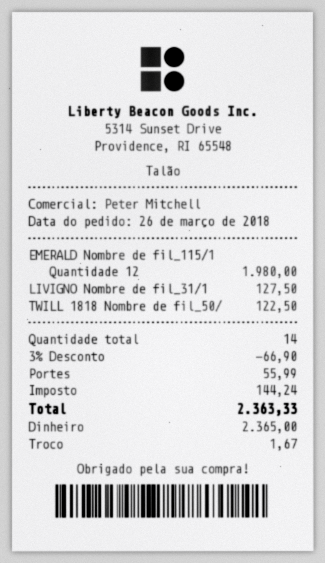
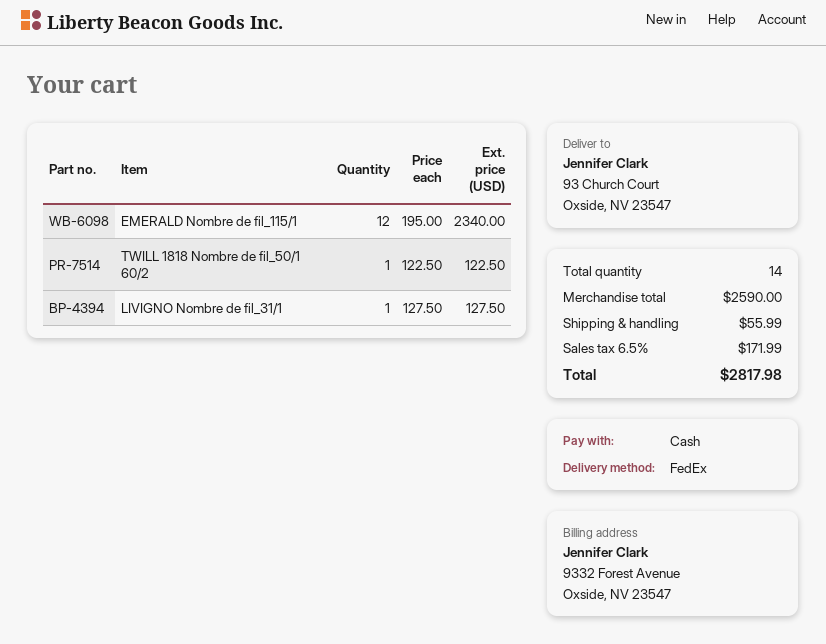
EMERALD Nombre de fil_115/1: 12 for 1980.00 -> 12 for 2340.00
discount: 3% = 66.90 -> none
tax: 144.24 -> 171.99
total: 2363.33 -> 2817.98

